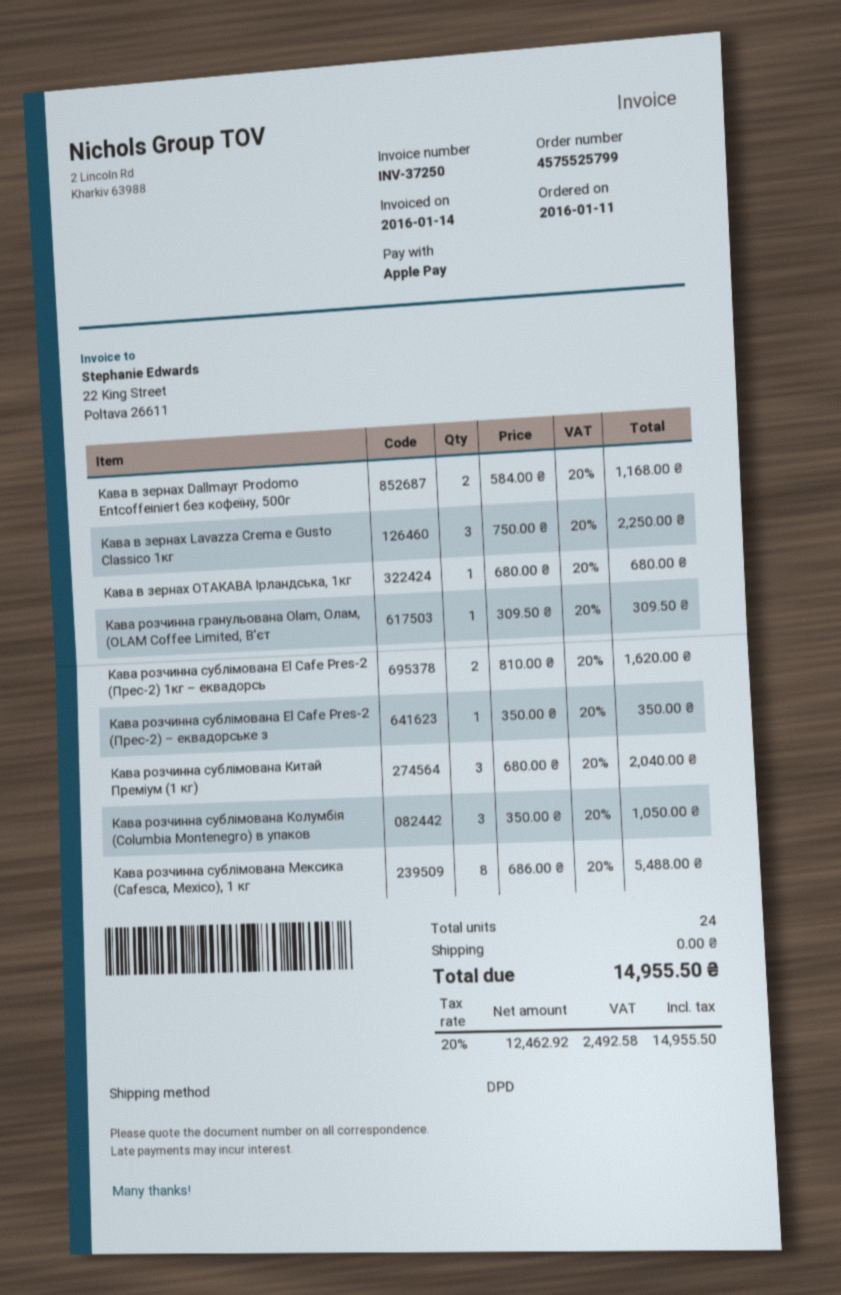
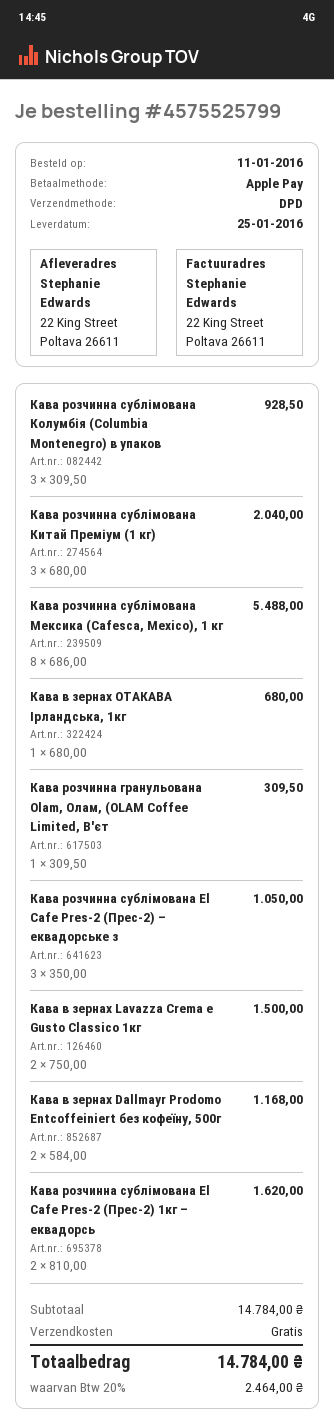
Кава в зернах Lavazza Crema e Gusto Classico 1кг: 3 x 750.00 = 2250.00 -> 2 x 750.00 = 1500.00
Кава розчинна сублімована El Cafe Pres-2 (Прес-2) – еквадорське з: 1 x 350.00 = 350.00 -> 3 x 350.00 = 1050.00
Кава розчинна сублімована Колумбія (Columbia Montenegro) в упаков: 3 x 350.00 = 1050.00 -> 3 x 309.50 = 928.50
tax: 20% = 2492.58 -> 20% = 2464.00
total: 14955.50 -> 14784.00

